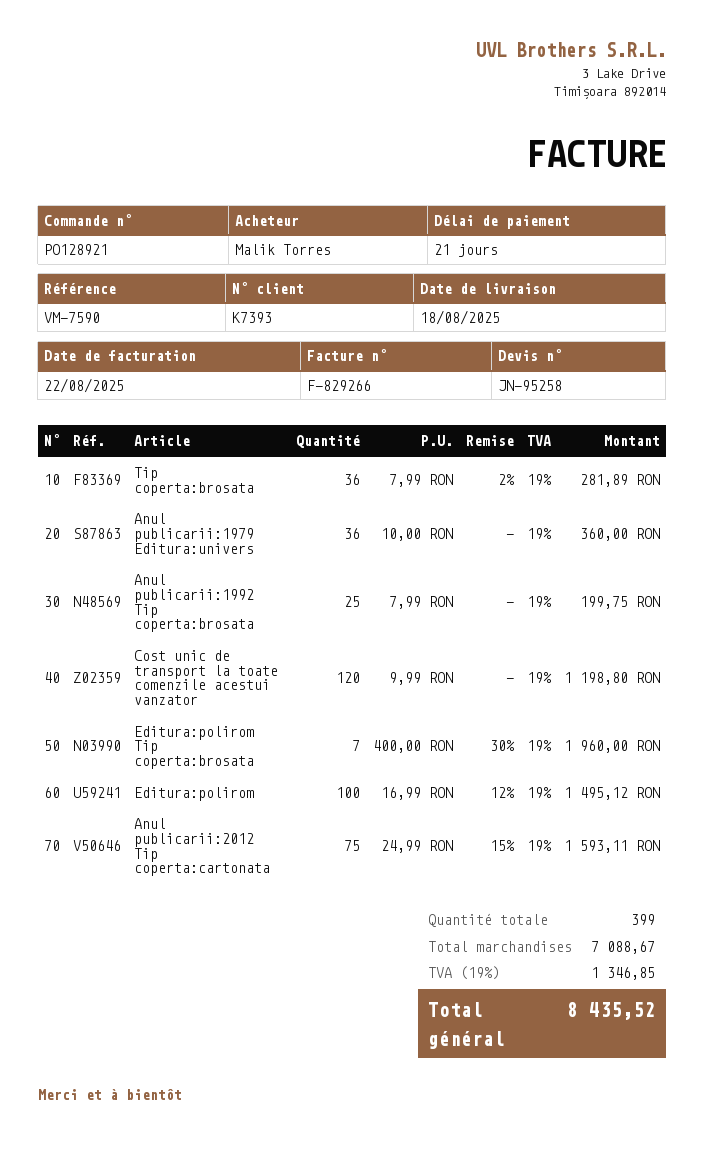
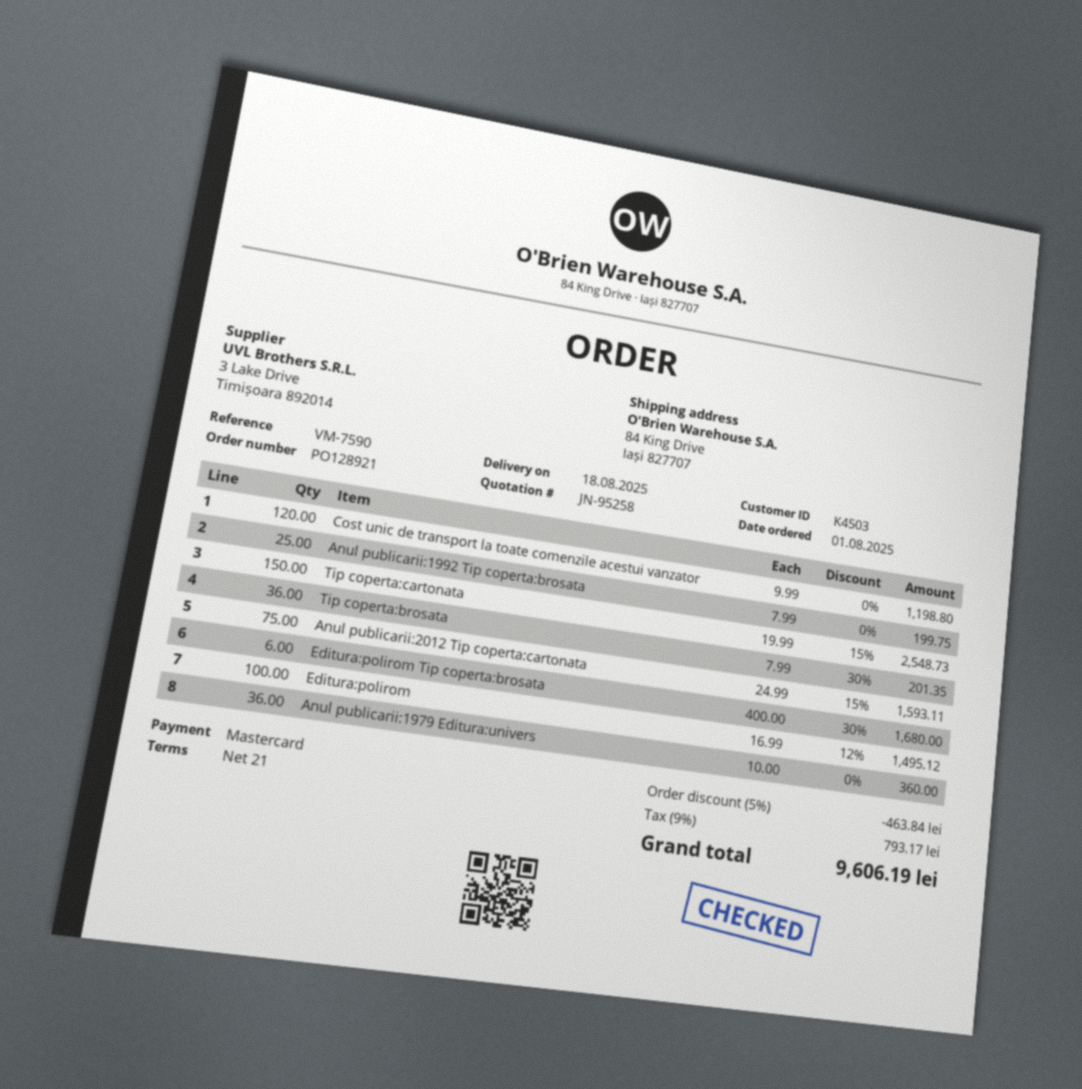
customer number: K7393 -> K4503
Tip coperta:brosata: 36 x 7.99 - 2% = 281.89 -> 36 x 7.99 - 30% = 201.35
Editura:polirom Tip coperta:brosata: 7 x 400.00 - 30% = 1960.00 -> 6 x 400.00 - 30% = 1680.00
Tip coperta:cartonata: none -> 150 x 19.99 - 15% = 2548.73
discount: none -> 5% = 463.84
tax: 19% = 1346.85 -> 9% = 793.17
total: 8435.52 -> 9606.19

